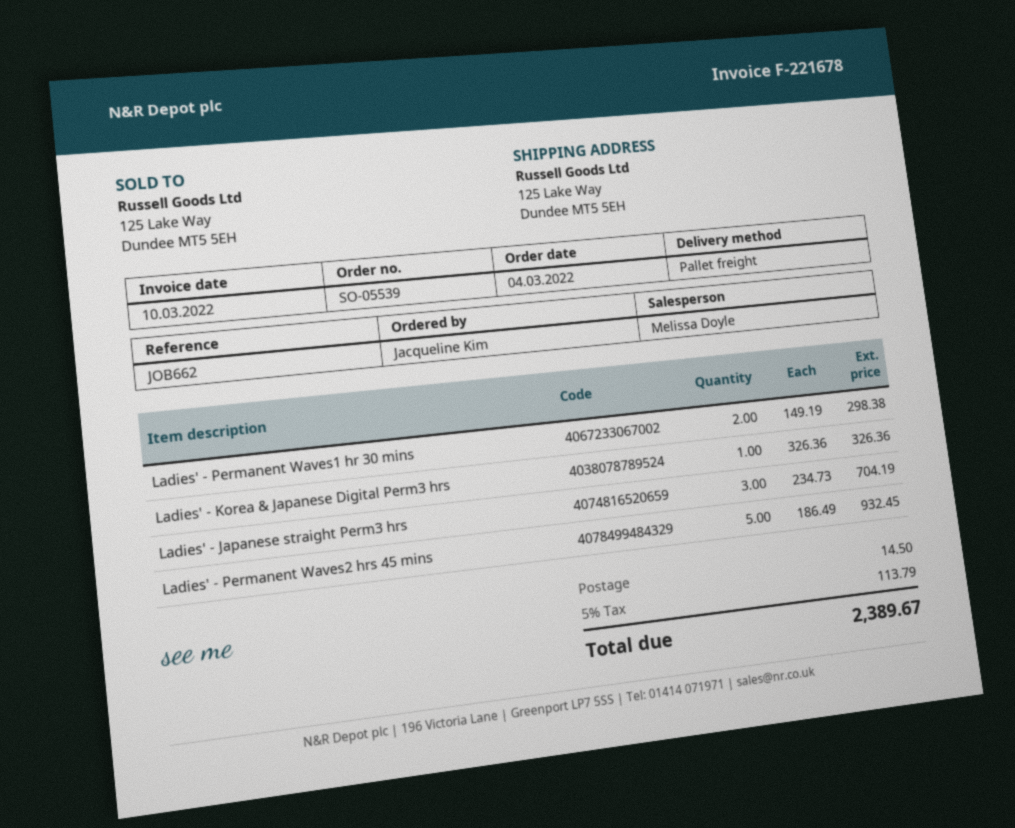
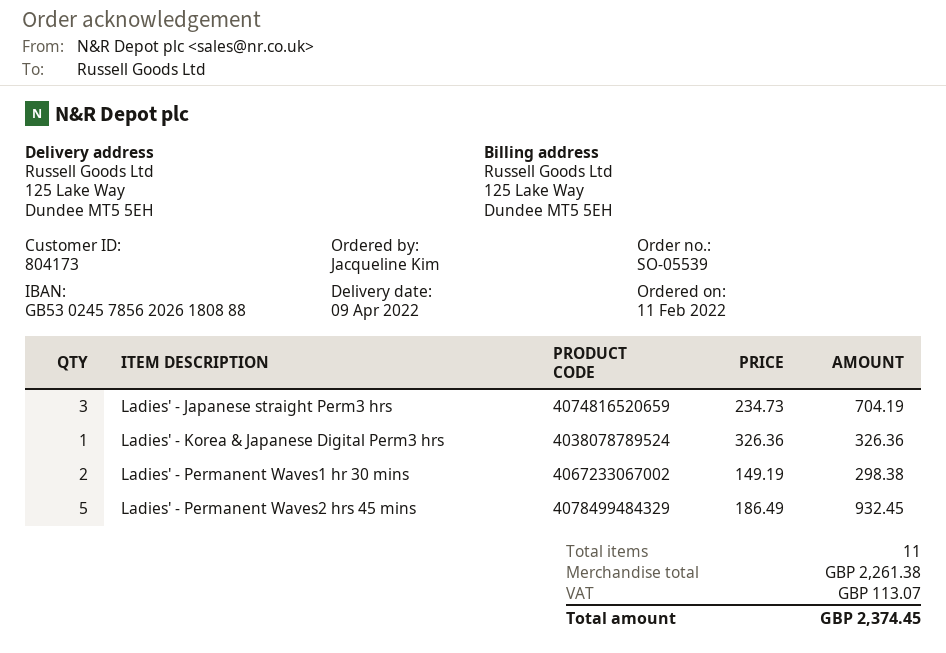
order date: 2022-03-04 -> 2022-02-11
shipping: 14.50 -> none
tax: 113.79 -> 113.07
total: 2389.67 -> 2374.45

